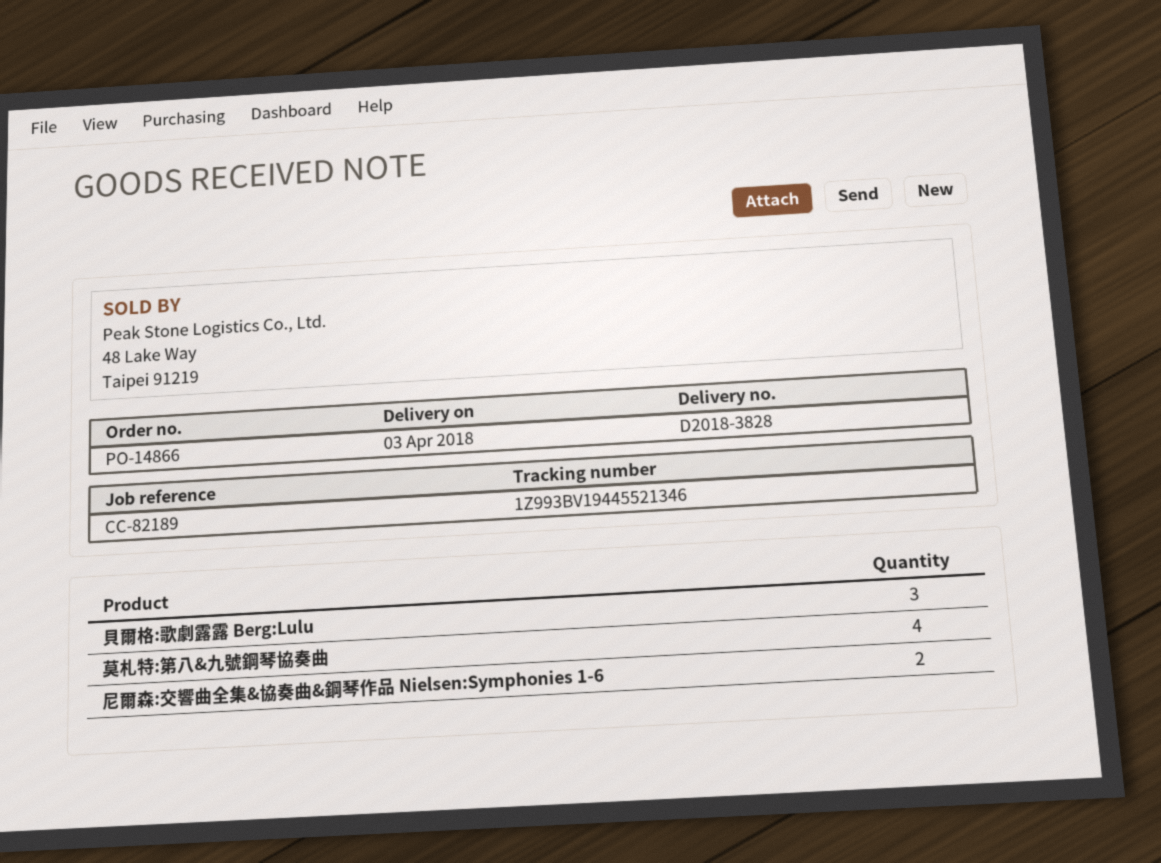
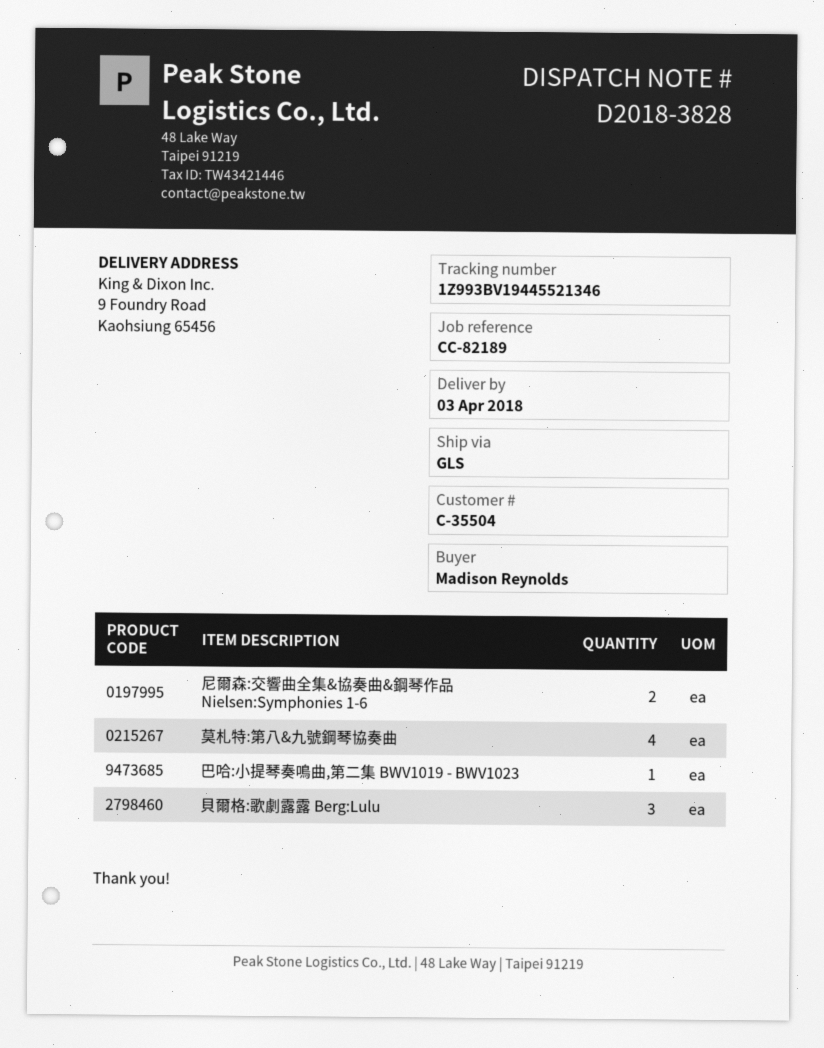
巴哈:小提琴奏鳴曲,第二集 BWV1019 - BWV1023: none -> 1

